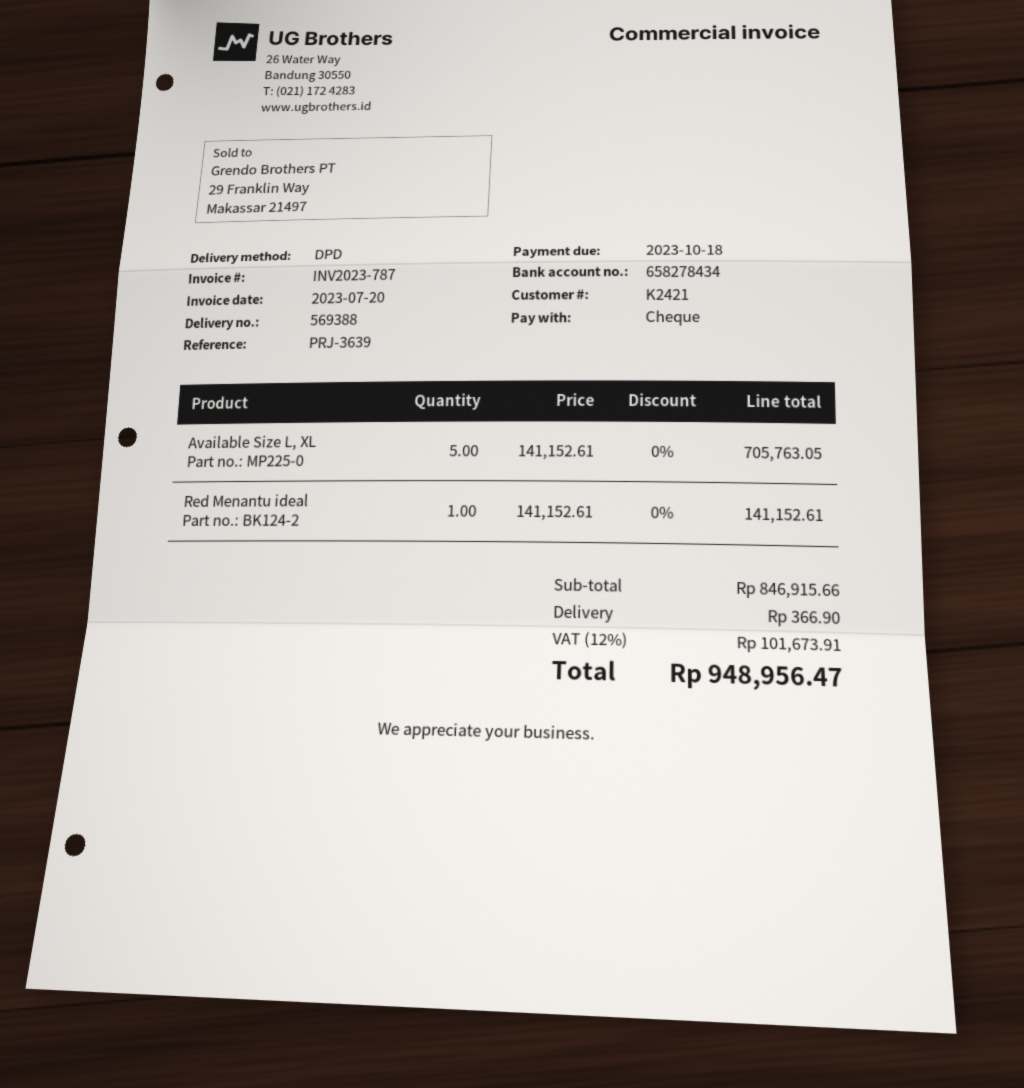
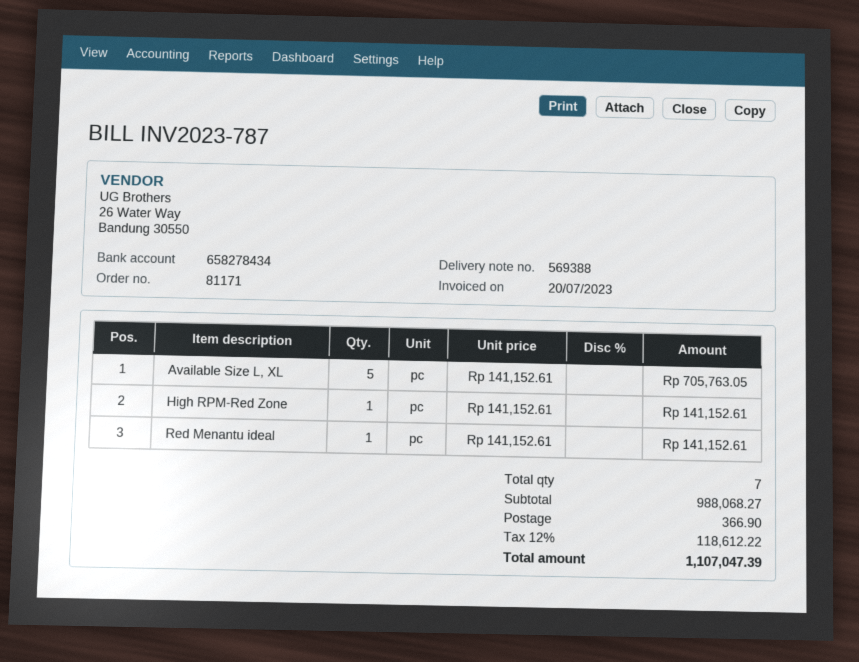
High RPM-Red Zone: none -> 1 x 141152.61 = 141152.61
subtotal: 846915.66 -> 988068.27
tax: 12% = 101673.91 -> 12% = 118612.22
total: 948956.47 -> 1107047.39

